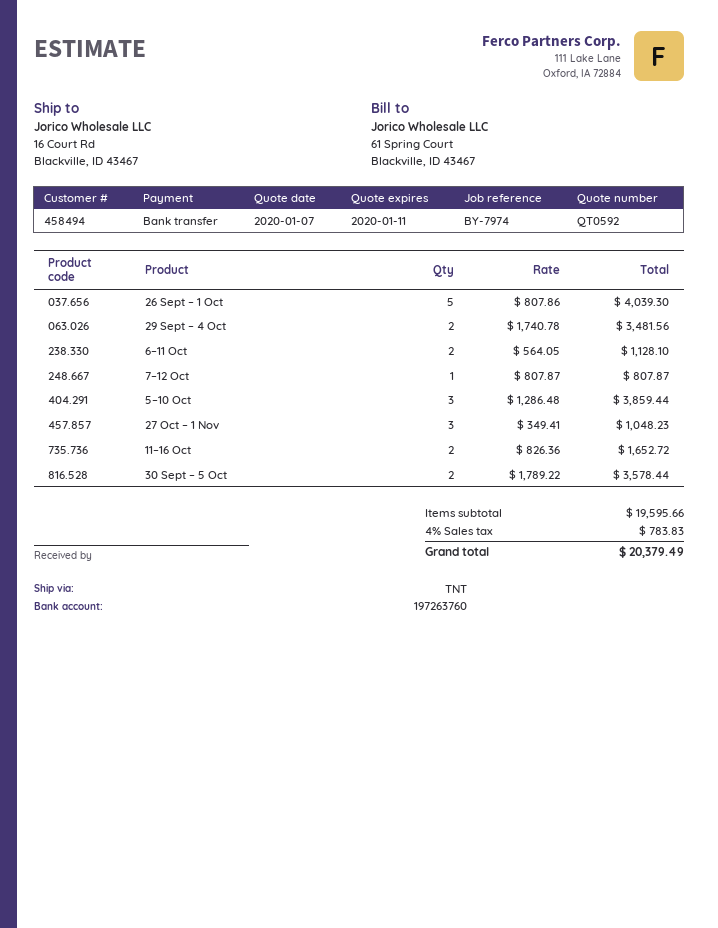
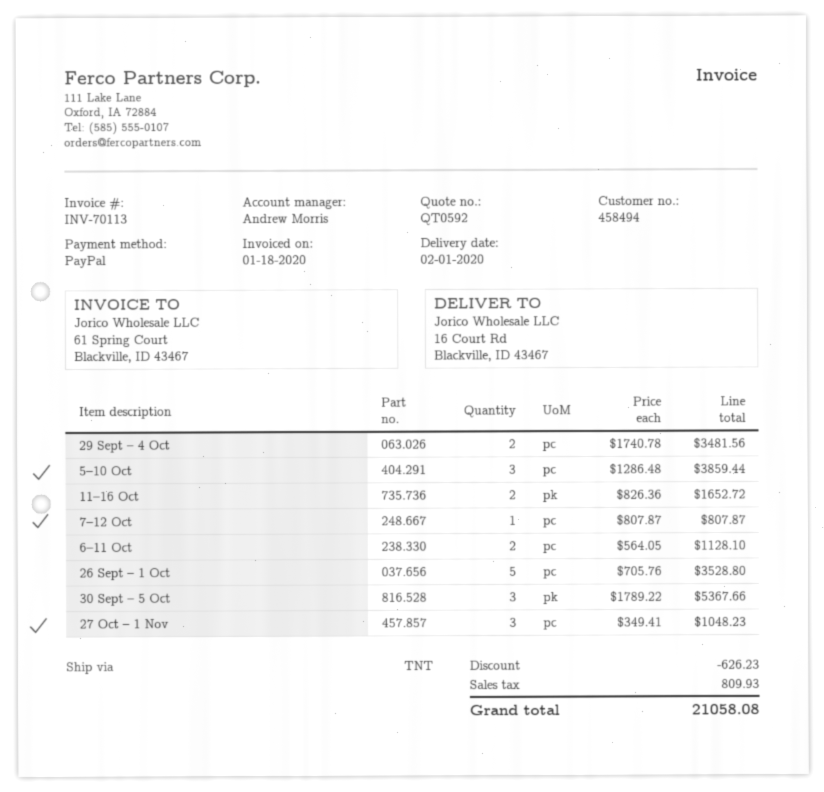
payment method: bank transfer -> PayPal
26 Sept – 1 Oct: 5 x 807.86 = 4039.30 -> 5 x 705.76 = 3528.80
30 Sept – 5 Oct: 2 x 1789.22 = 3578.44 -> 3 x 1789.22 = 5367.66
discount: none -> 626.23
tax: 783.83 -> 809.93
total: 20379.49 -> 21058.08

